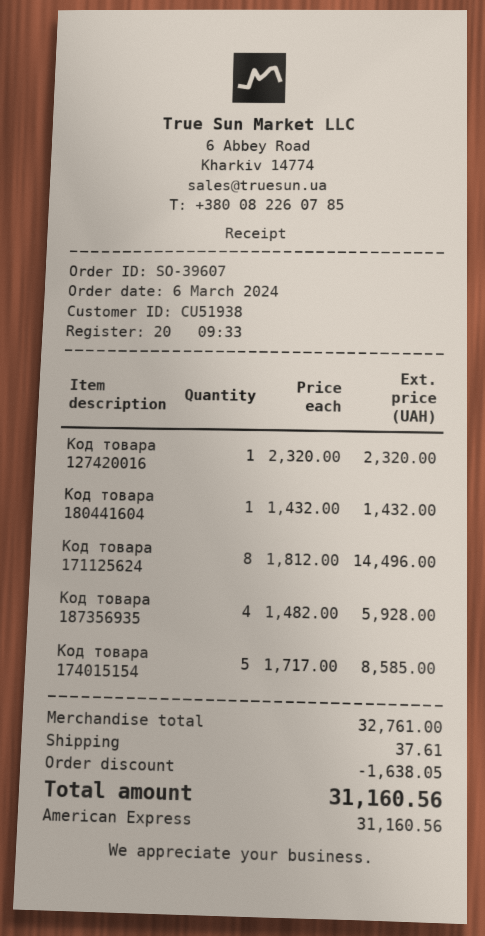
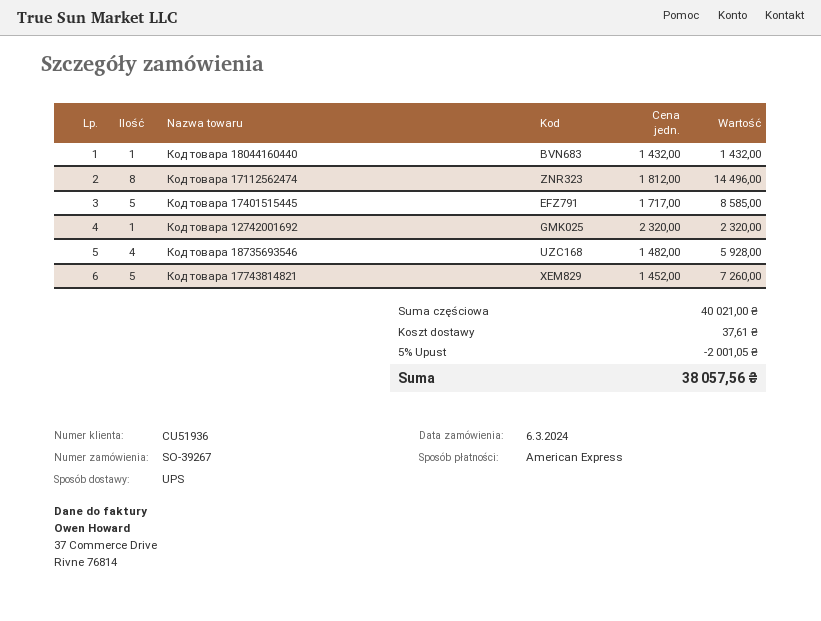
order number: SO-39607 -> SO-39267
customer number: CU51938 -> CU51936
Код товара 17743814821: none -> 5 x 1452.00 = 7260.00
subtotal: 32761.00 -> 40021.00
discount: 1638.05 -> 2001.05
total: 31160.56 -> 38057.56

